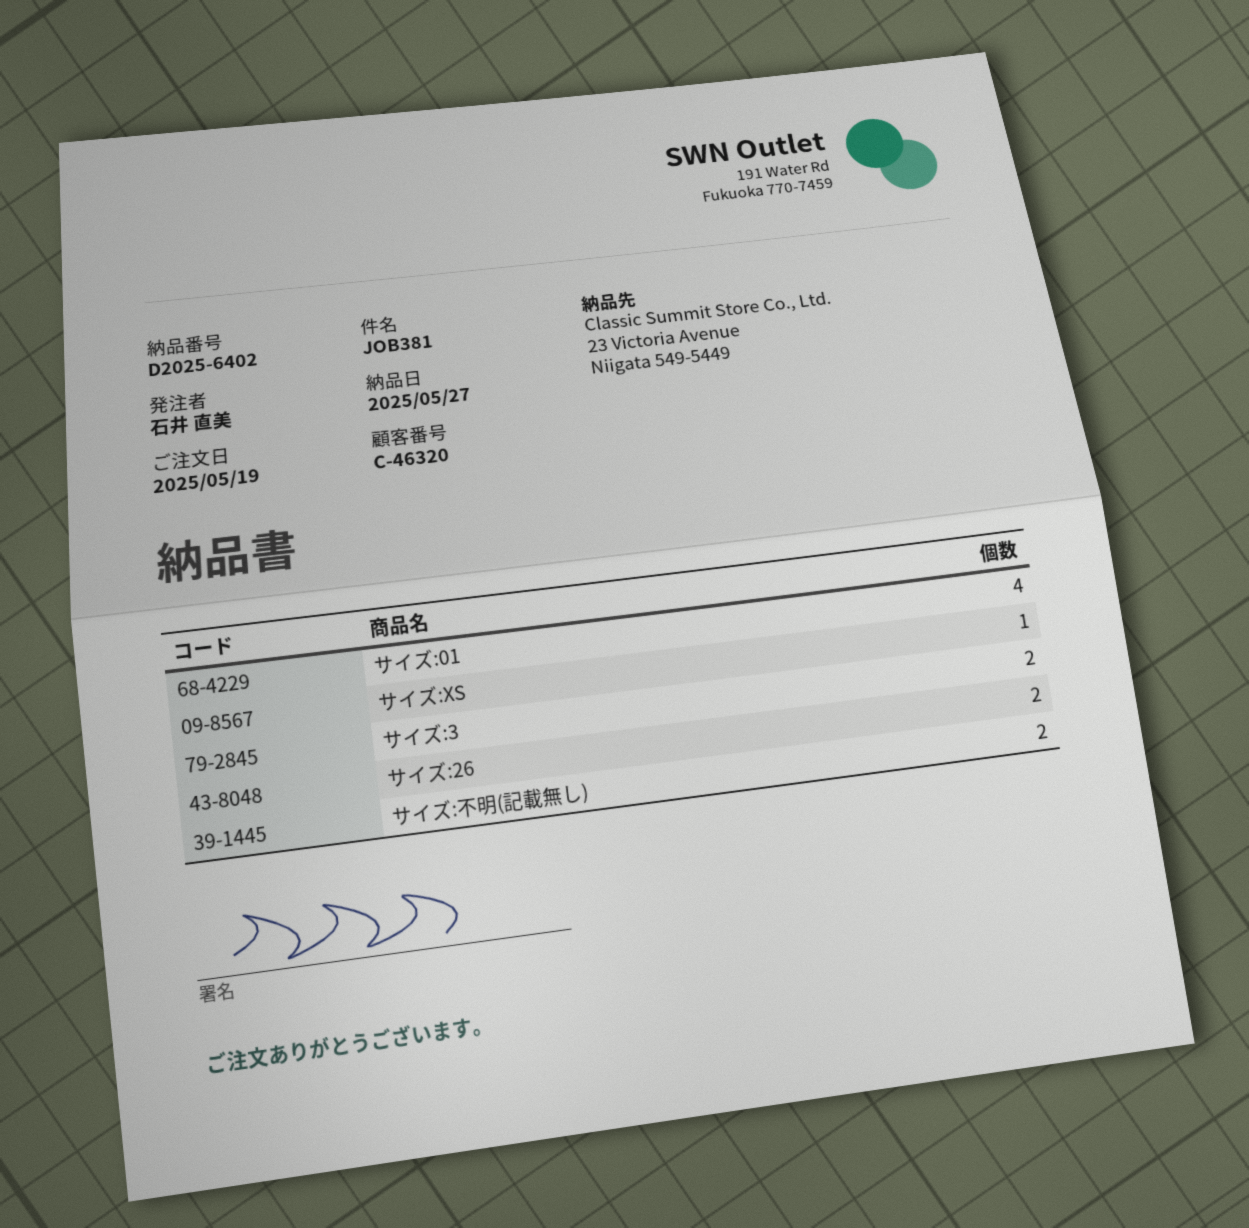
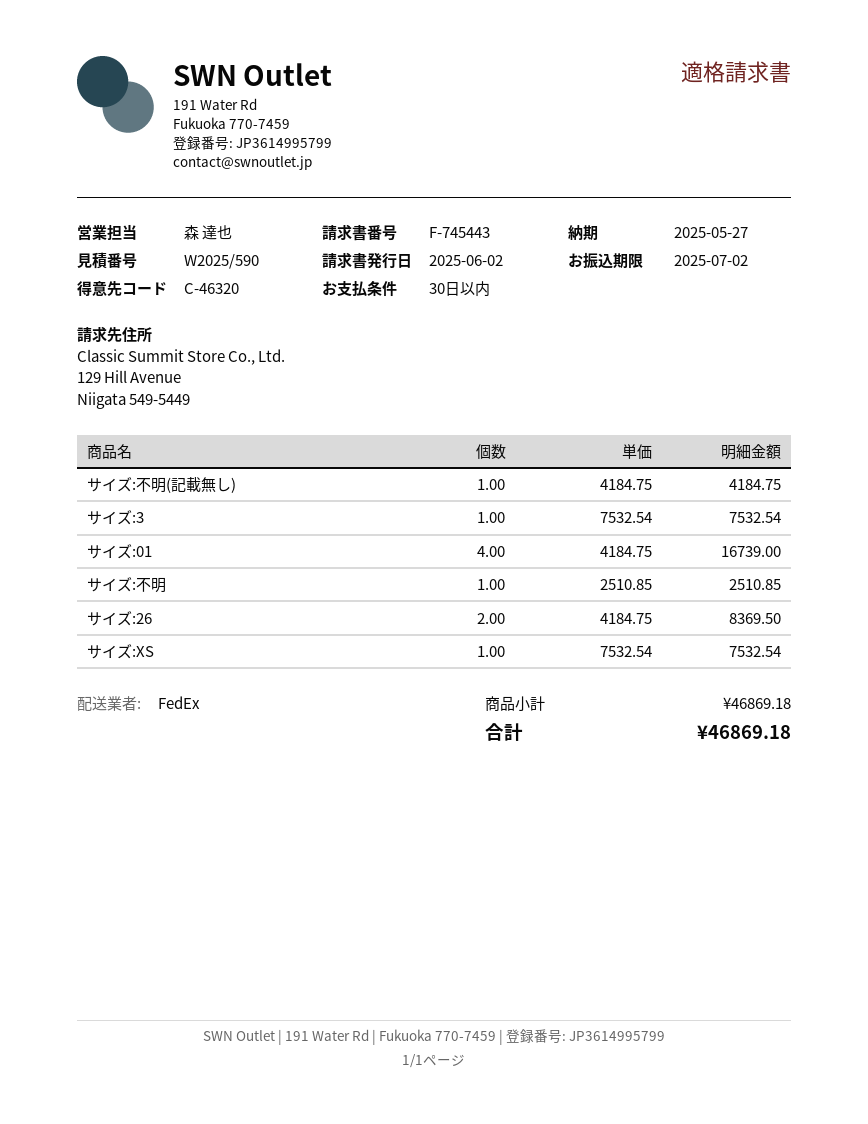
サイズ:3: 2 -> 1
サイズ:不明(記載無し): 2 -> 1
サイズ:不明: none -> 1

